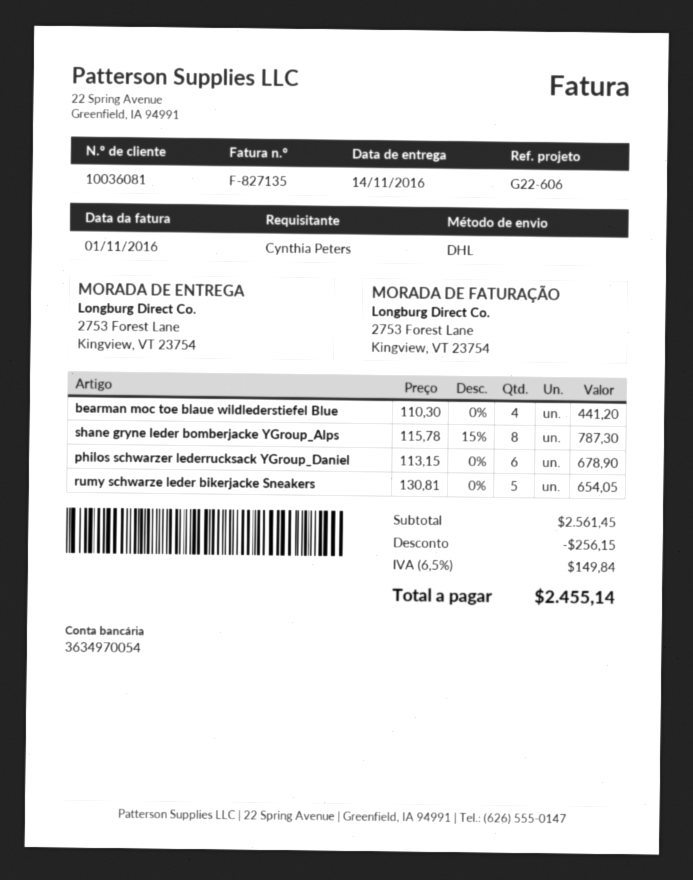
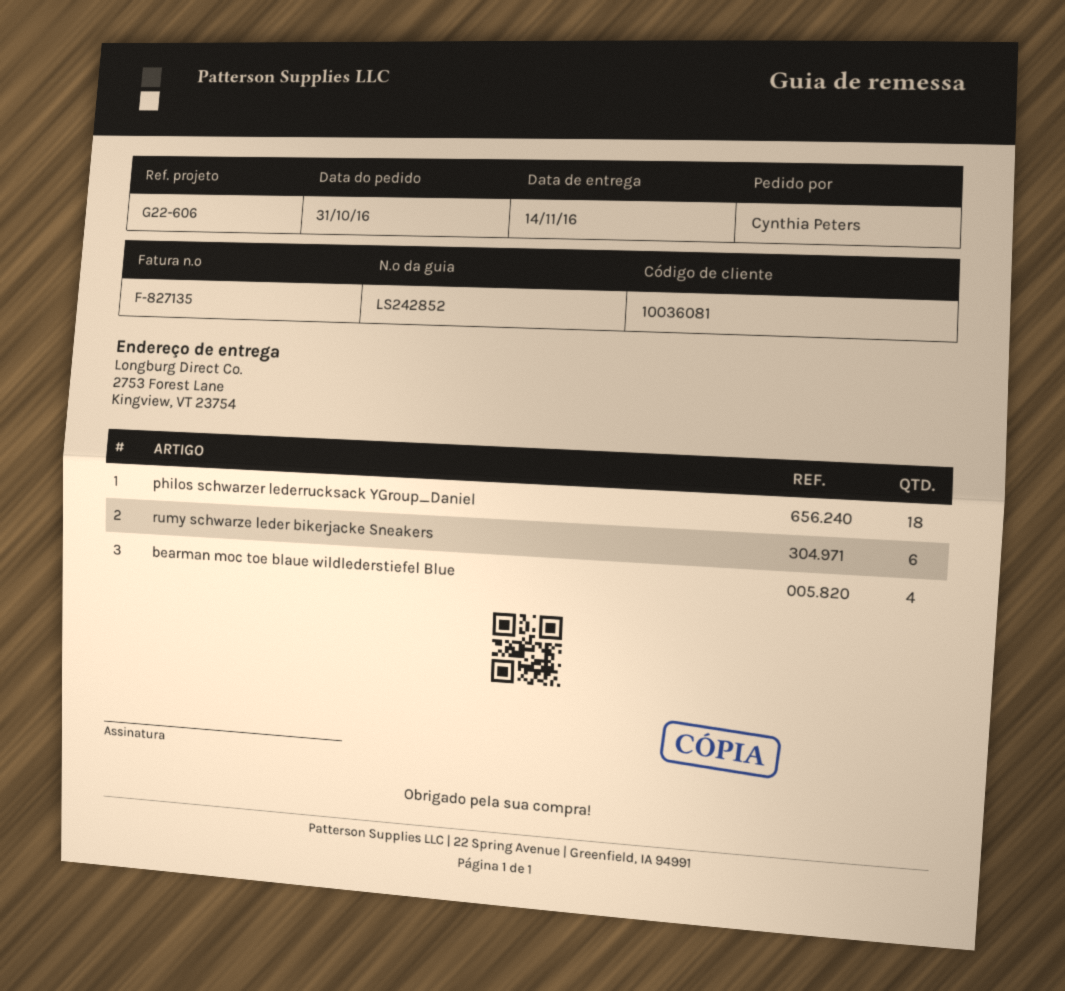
shane gryne leder bomberjacke YGroup_Alps: 8 -> none
philos schwarzer lederrucksack YGroup_Daniel: 6 -> 18
rumy schwarze leder bikerjacke Sneakers: 5 -> 6

